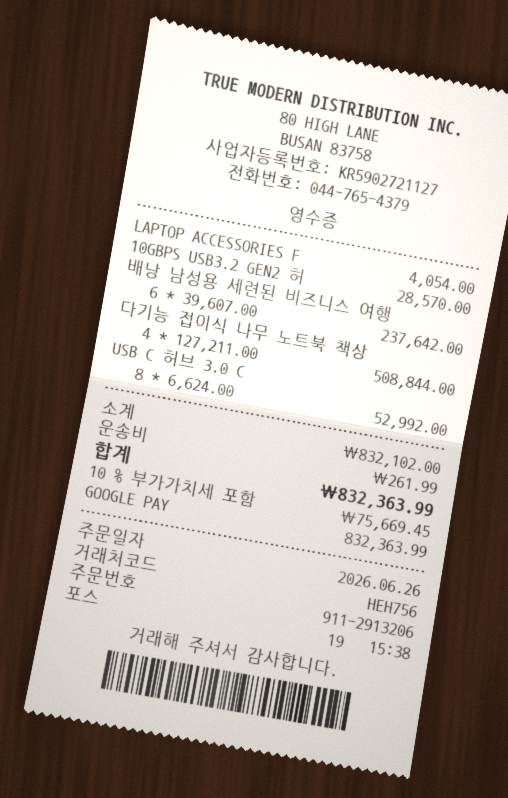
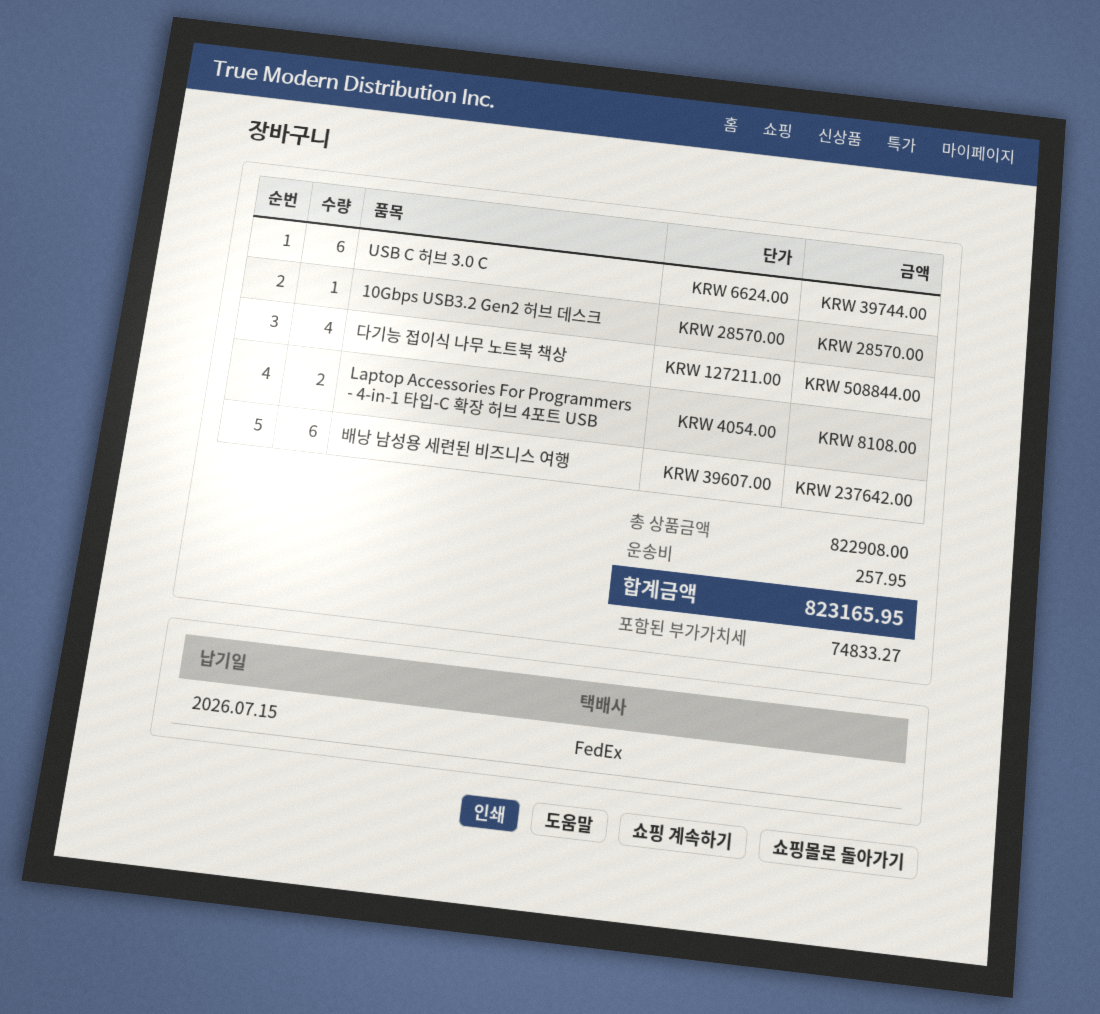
LAPTOP ACCESSORIES F: 1 x 4054.00 = 4054.00 -> 2 x 4054.00 = 8108.00
USB C 허브 3.0 C: 8 x 6624.00 = 52992.00 -> 6 x 6624.00 = 39744.00
subtotal: 832102.00 -> 822908.00
shipping: 261.99 -> 257.95
tax: 75669.45 -> 74833.27
total: 832363.99 -> 823165.95

